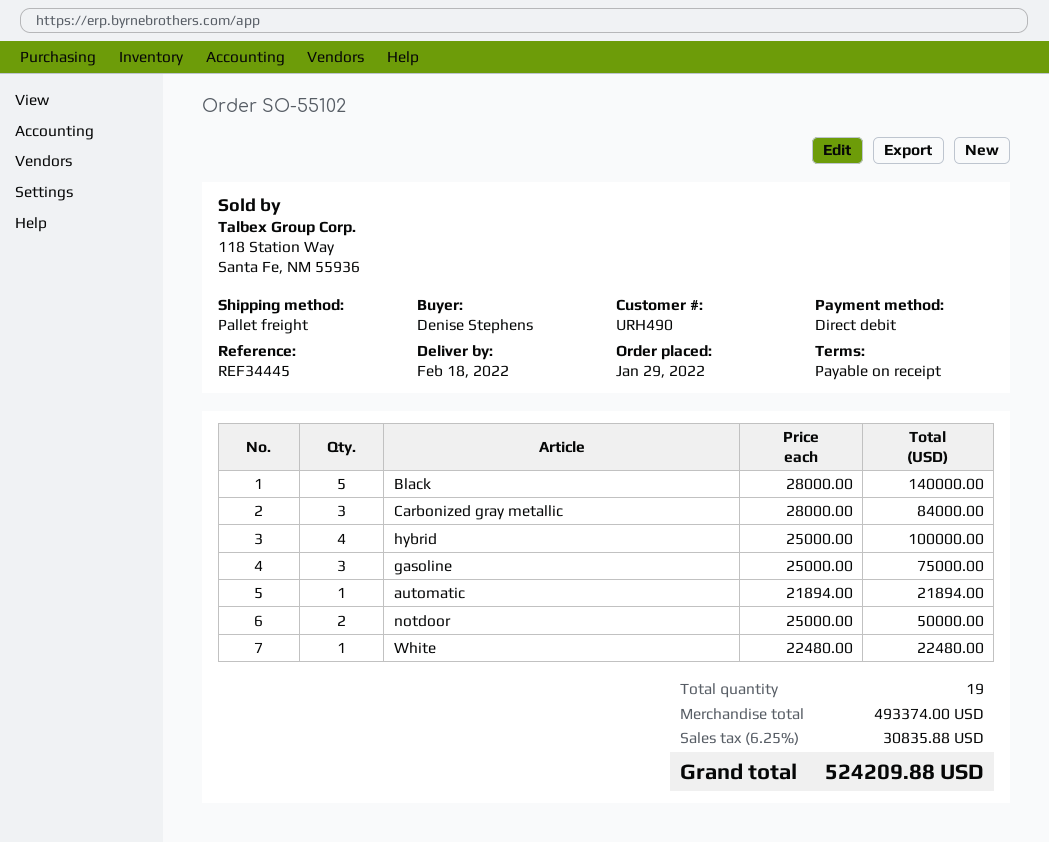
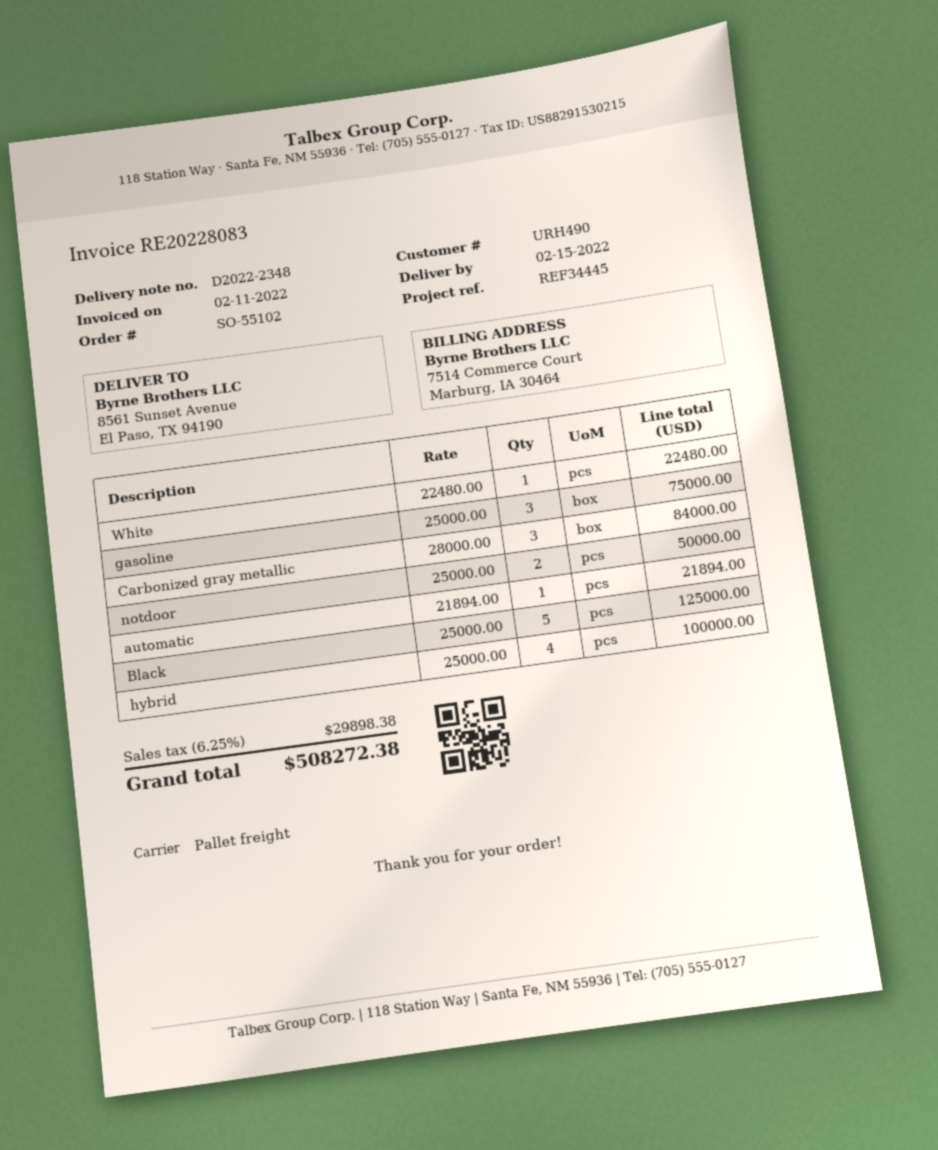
delivery date: 2022-02-18 -> 2022-02-15
Black: 5 x 28000.00 = 140000.00 -> 5 x 25000.00 = 125000.00
tax: 6.25% = 30835.88 -> 6.25% = 29898.38
total: 524209.88 -> 508272.38

